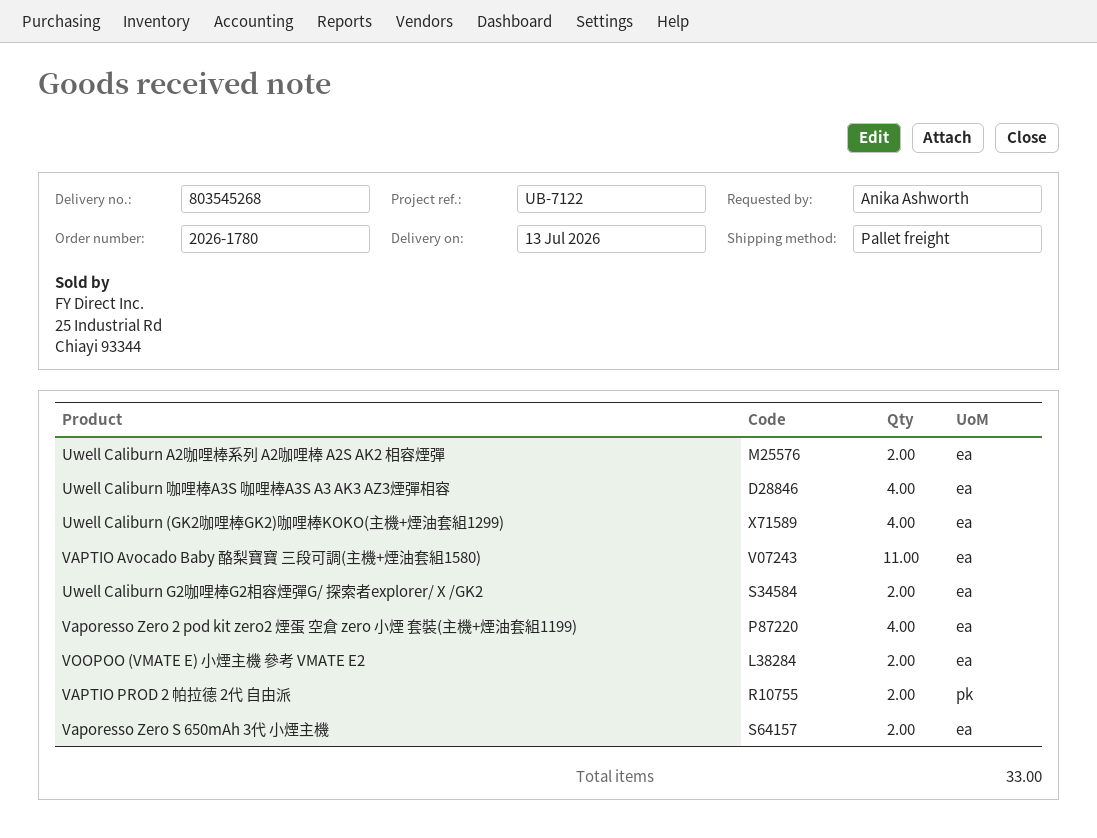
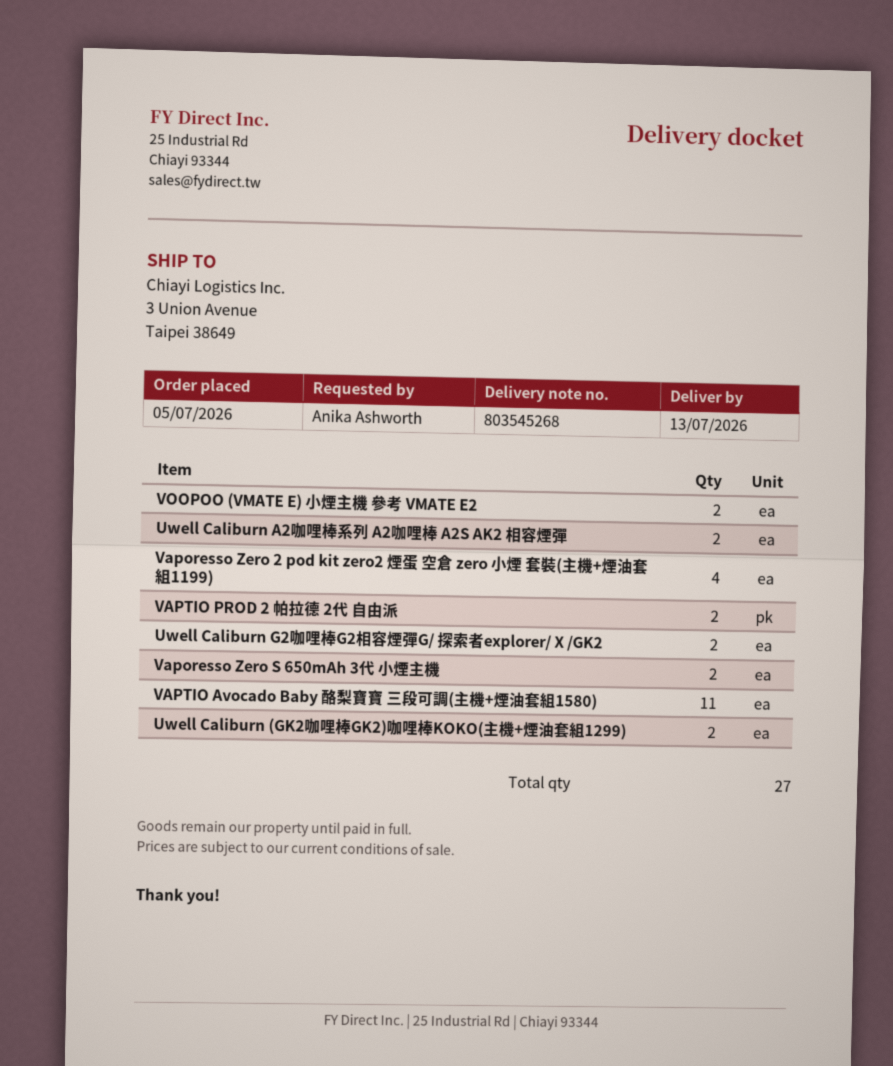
Uwell Caliburn 咖哩棒A3S 咖哩棒A3S A3 AK3 AZ3煙彈相容: 4 -> none
Uwell Caliburn (GK2咖哩棒GK2)咖哩棒KOKO(主機+煙油套組1299): 4 -> 2
total quantity: 33 -> 27

